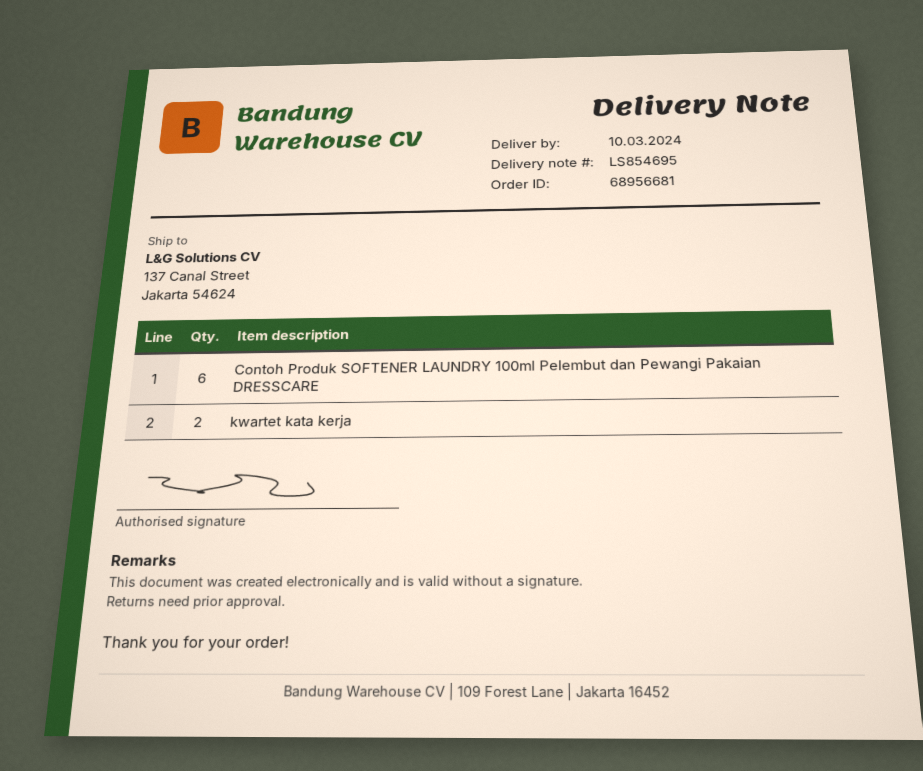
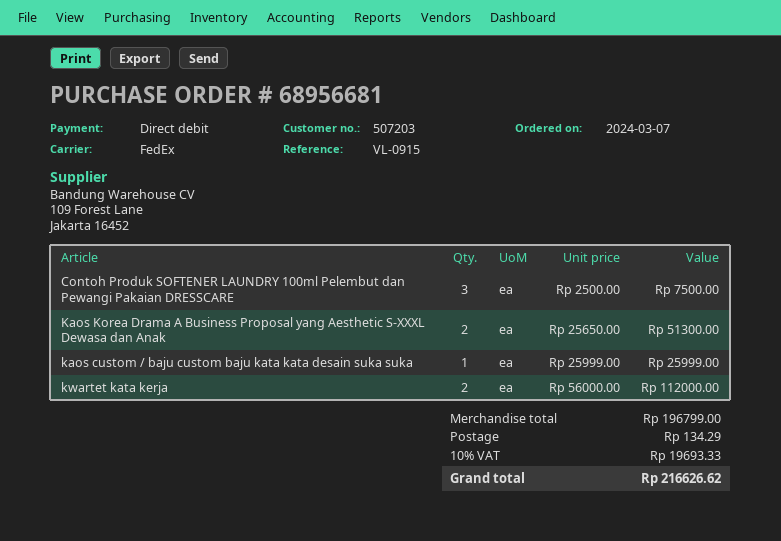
Contoh Produk SOFTENER LAUNDRY 100ml Pelembut dan Pewangi Pakaian DRESSCARE: 6 -> 3
Kaos Korea Drama A Business Proposal yang Aesthetic S-XXXL Dewasa dan Anak: none -> 2
kaos custom / baju custom baju kata kata desain suka suka: none -> 1

